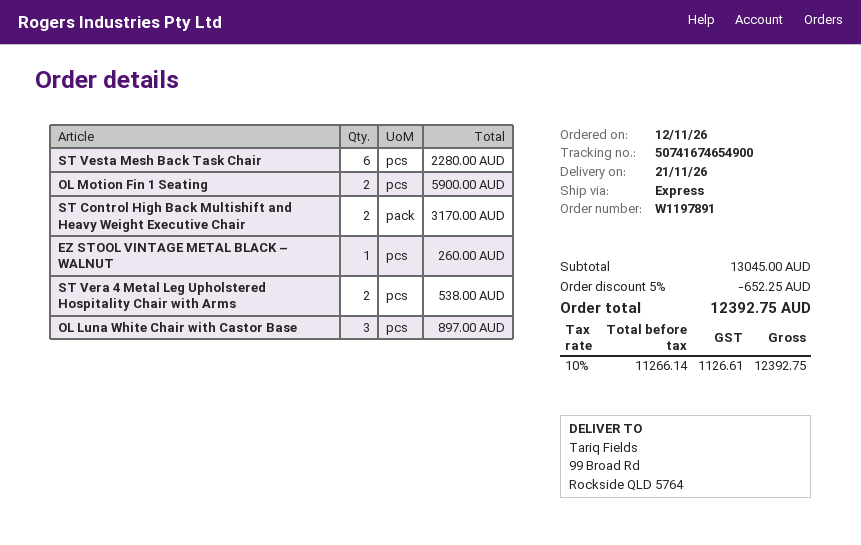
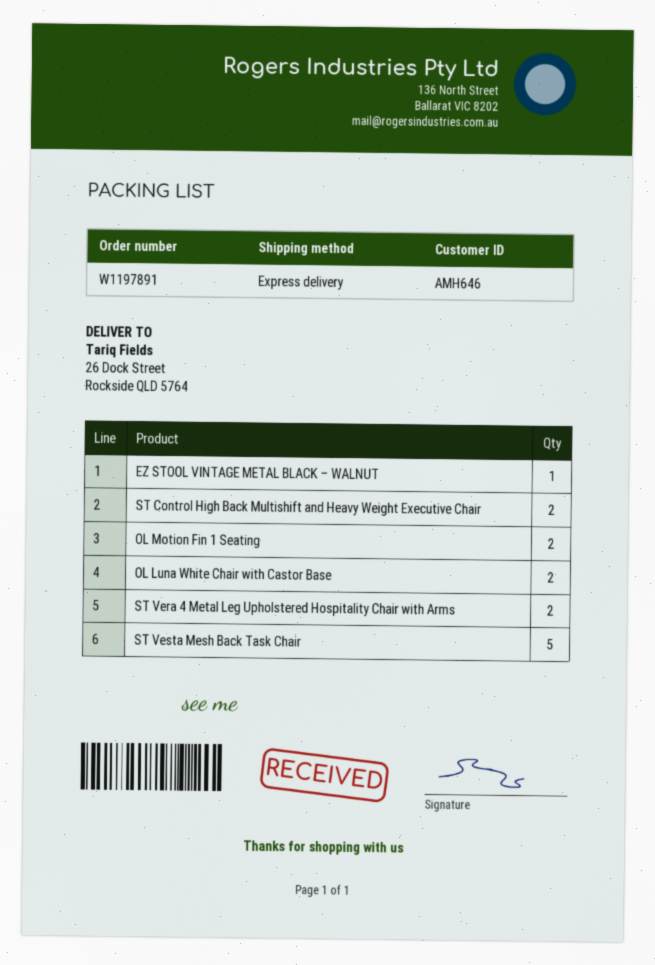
ship to: 99 Broad Rd, Rockside QLD 5764 -> 26 Dock Street, Rockside QLD 5764
ST Vesta Mesh Back Task Chair: 6 -> 5
OL Luna White Chair with Castor Base: 3 -> 2

